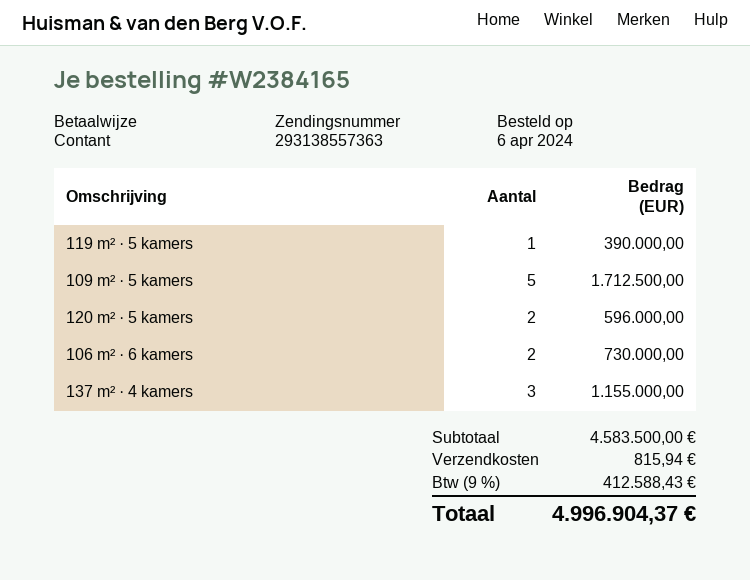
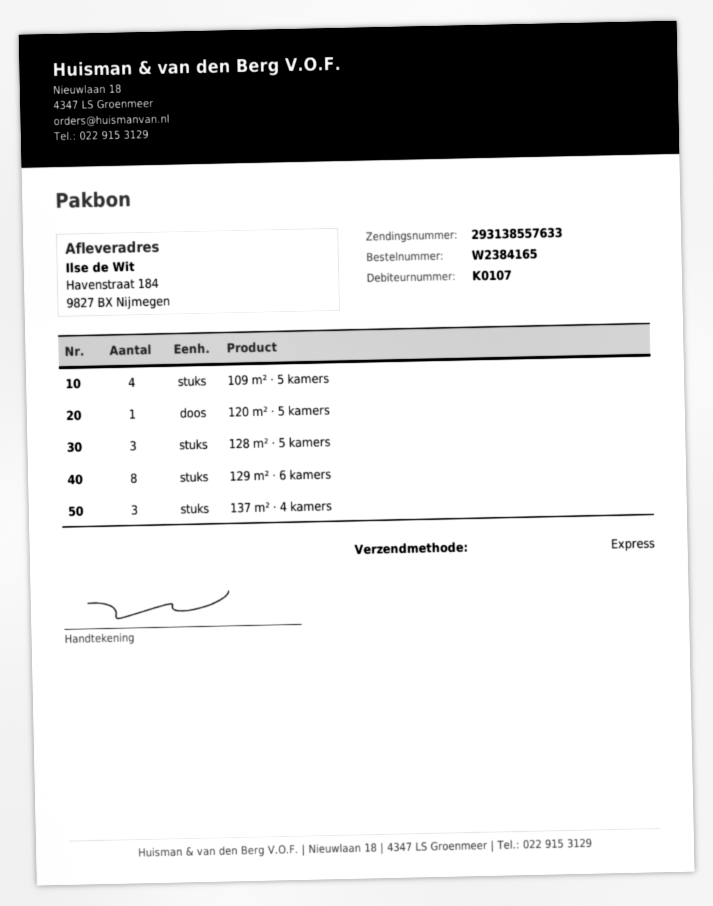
tracking number: 293138557363 -> 293138557633
119 m² · 5 kamers: 1 -> none
109 m² · 5 kamers: 5 -> 4
120 m² · 5 kamers: 2 -> 1
106 m² · 6 kamers: 2 -> none
128 m² · 5 kamers: none -> 3
129 m² · 6 kamers: none -> 8

